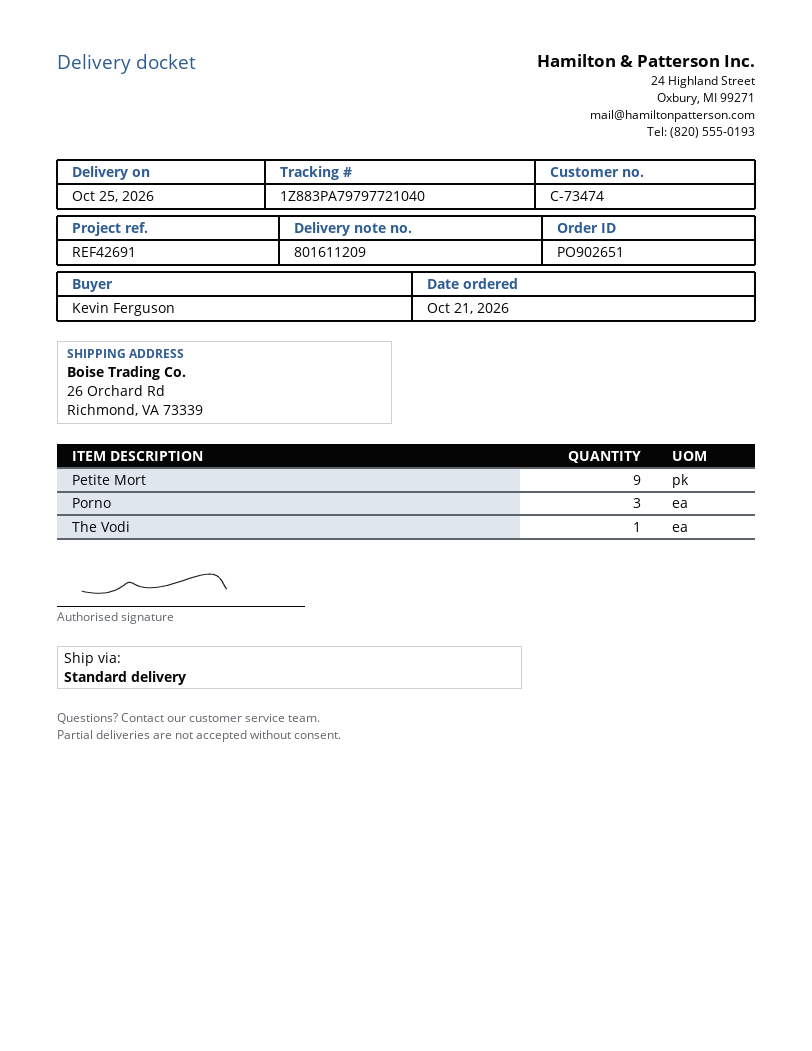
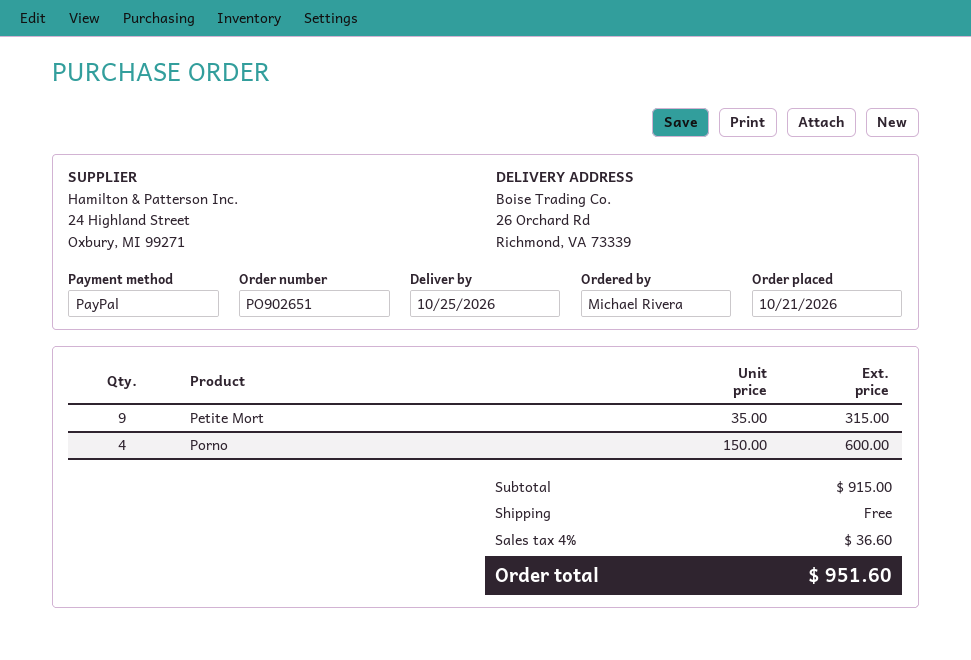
ordered by: Kevin Ferguson -> Michael Rivera
Porno: 3 -> 4
The Vodi: 1 -> none

